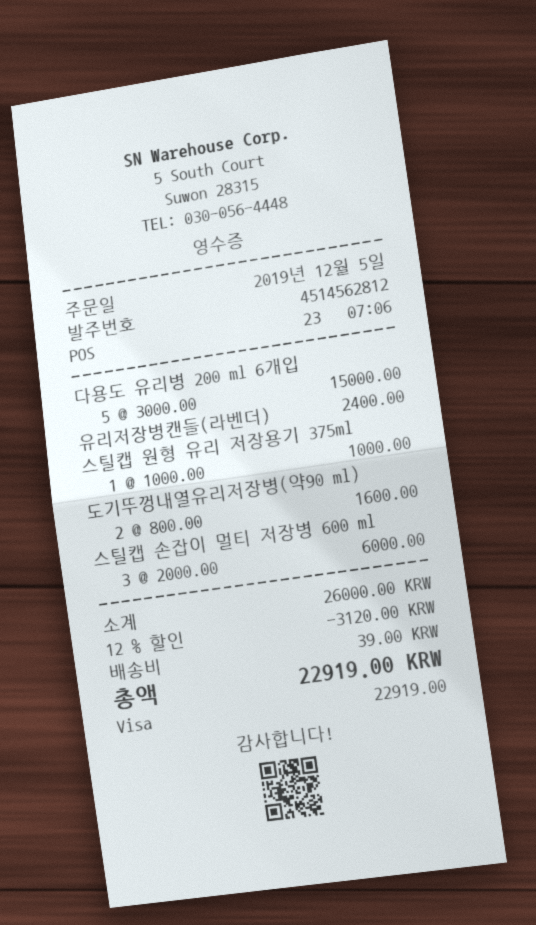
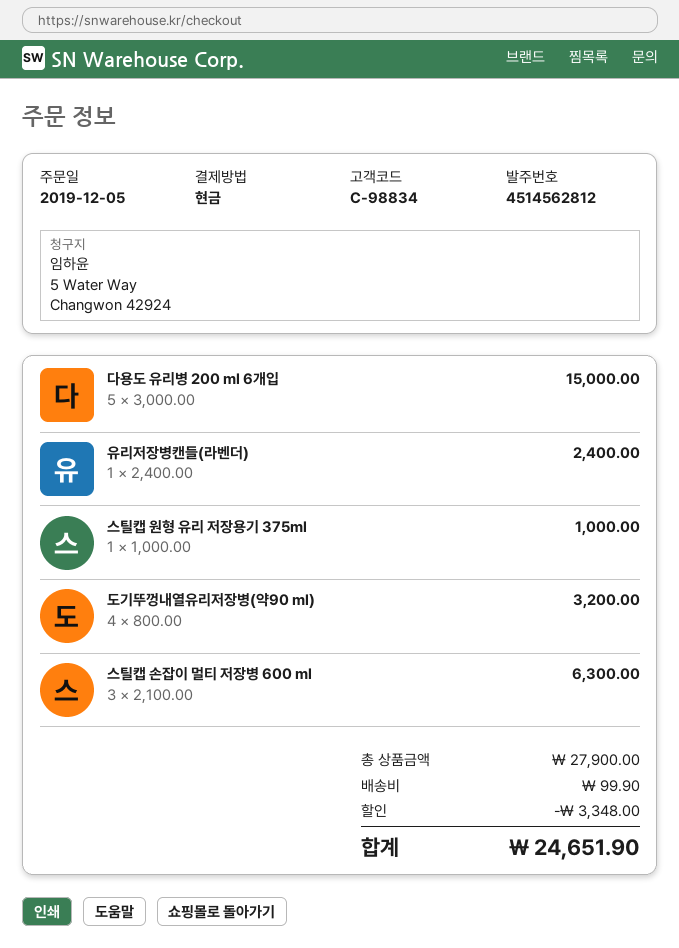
payment method: Visa -> cash
도기뚜껑내열유리저장병(약90 ml): 2 x 800.00 = 1600.00 -> 4 x 800.00 = 3200.00
스틸캡 손잡이 멀티 저장병 600 ml: 3 x 2000.00 = 6000.00 -> 3 x 2100.00 = 6300.00
subtotal: 26000.00 -> 27900.00
discount: 3120.00 -> 3348.00
shipping: 39.00 -> 99.90
total: 22919.00 -> 24651.90

